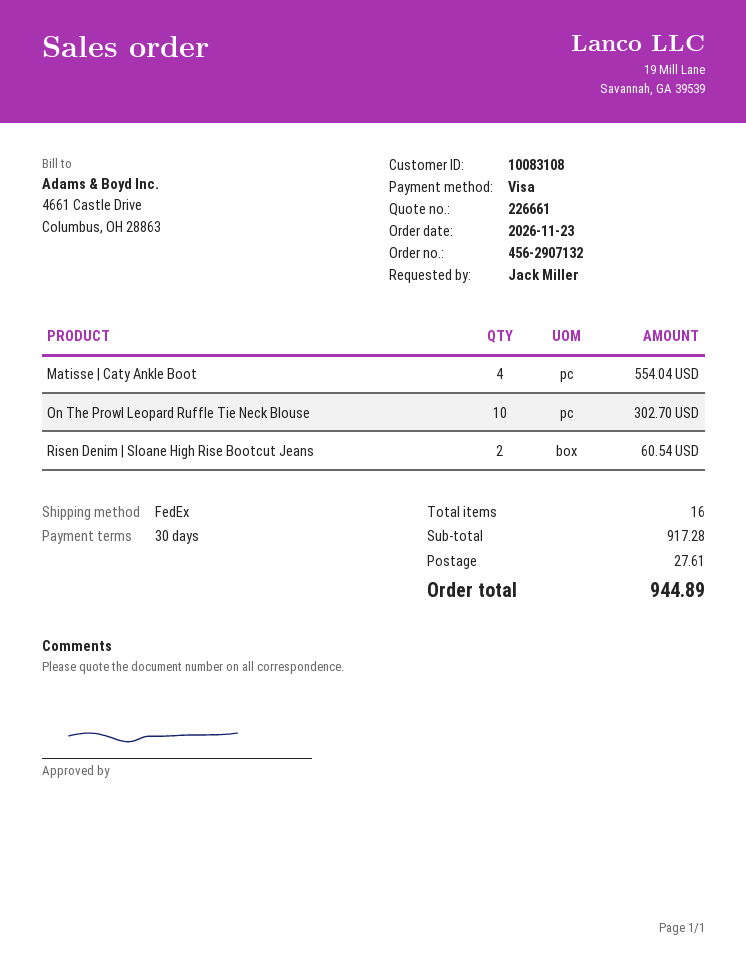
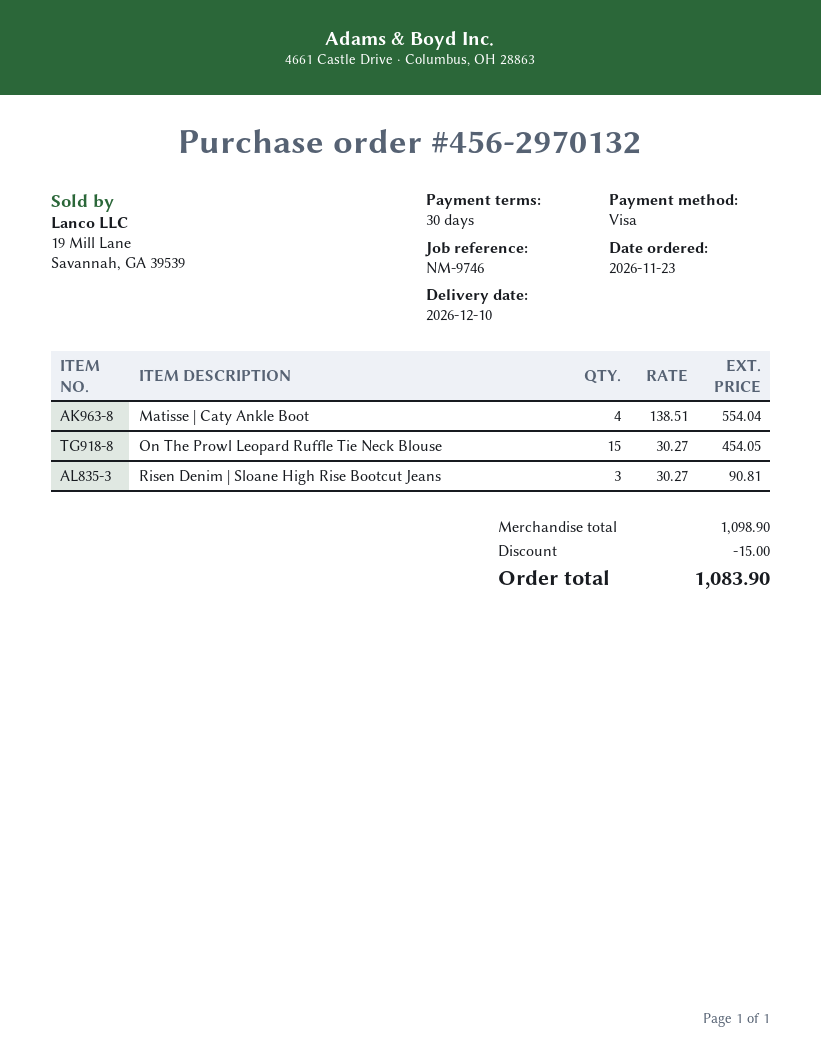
order number: 456-2907132 -> 456-2970132
On The Prowl Leopard Ruffle Tie Neck Blouse: 10 for 302.70 -> 15 for 454.05
Risen Denim | Sloane High Rise Bootcut Jeans: 2 for 60.54 -> 3 for 90.81
subtotal: 917.28 -> 1098.90
discount: none -> 15.00
shipping: 27.61 -> none
total: 944.89 -> 1083.90

